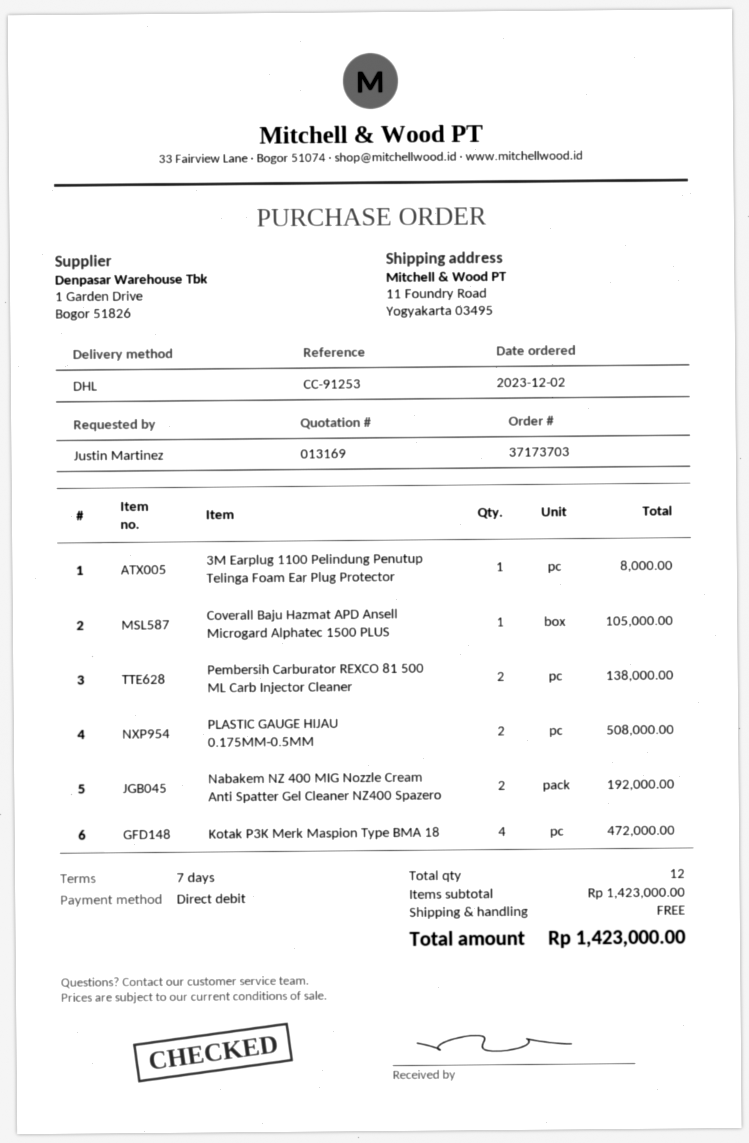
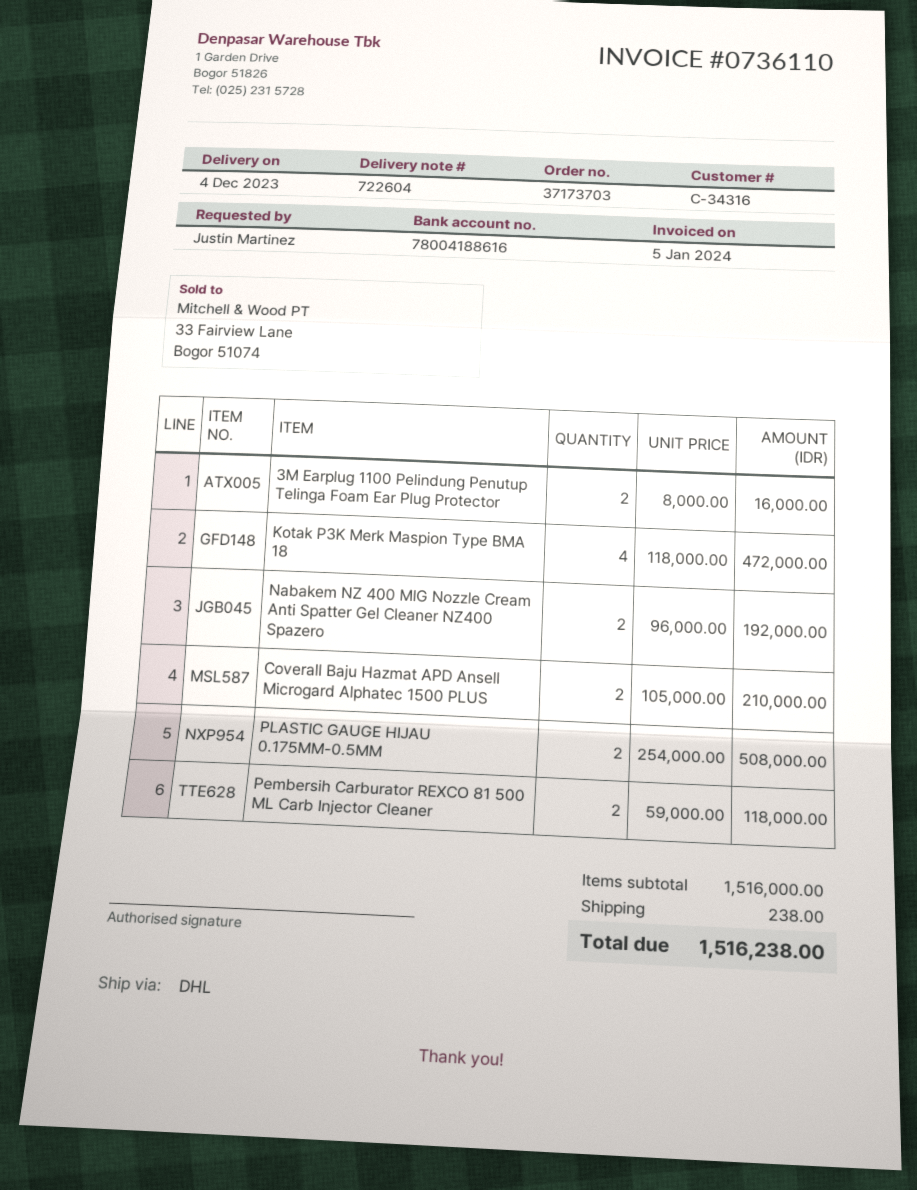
3M Earplug 1100 Pelindung Penutup Telinga Foam Ear Plug Protector: 1 for 8000.00 -> 2 for 16000.00
Coverall Baju Hazmat APD Ansell Microgard Alphatec 1500 PLUS: 1 for 105000.00 -> 2 for 210000.00
Pembersih Carburator REXCO 81 500 ML Carb Injector Cleaner: 2 for 138000.00 -> 2 for 118000.00
subtotal: 1423000.00 -> 1516000.00
shipping: 0.00 -> 238.00
total: 1423000.00 -> 1516238.00

